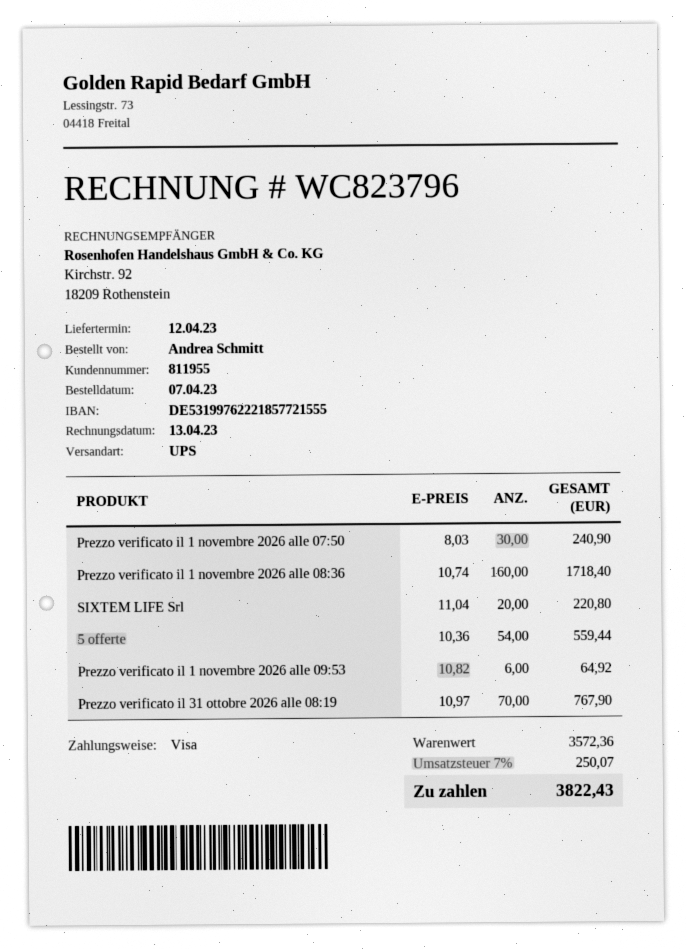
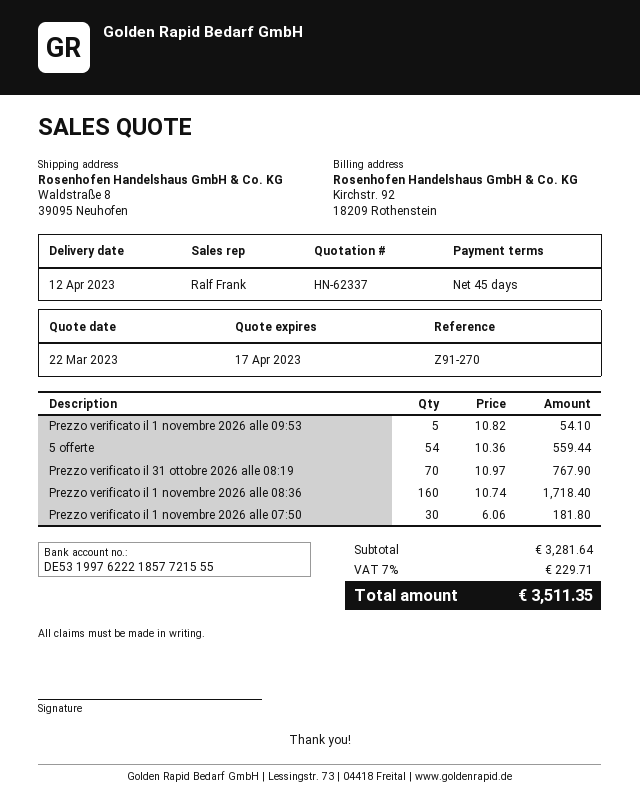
Prezzo verificato il 1 novembre 2026 alle 07:50: 30 x 8.03 = 240.90 -> 30 x 6.06 = 181.80
SIXTEM LIFE Srl: 20 x 11.04 = 220.80 -> none
Prezzo verificato il 1 novembre 2026 alle 09:53: 6 x 10.82 = 64.92 -> 5 x 10.82 = 54.10
subtotal: 3572.36 -> 3281.64
tax: 7% = 250.07 -> 7% = 229.71
total: 3822.43 -> 3511.35

